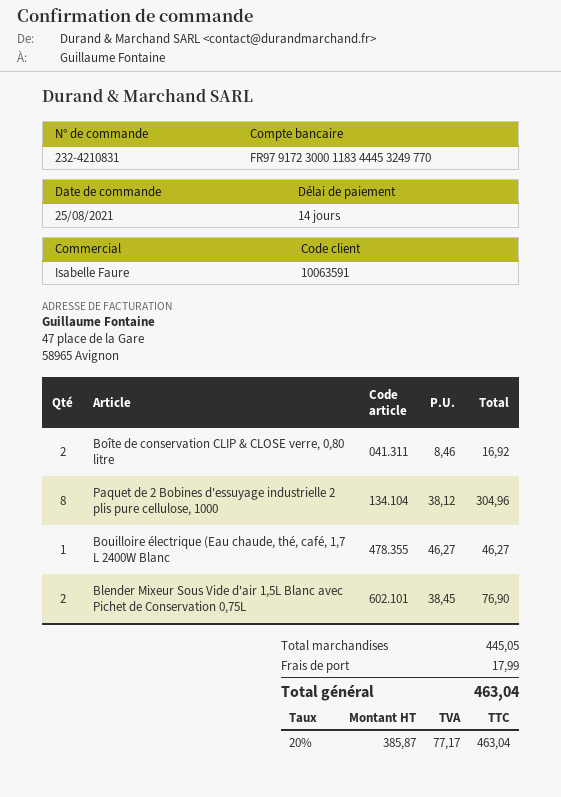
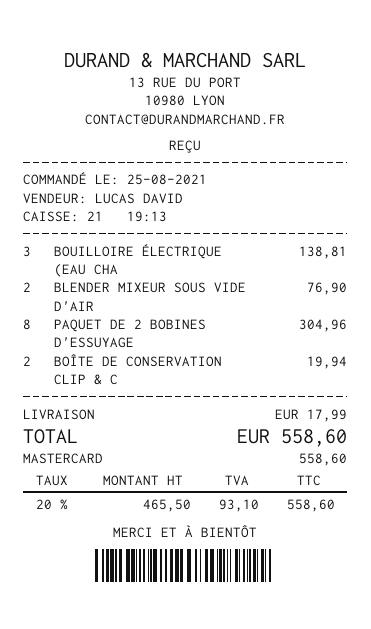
sales rep: Isabelle Faure -> LUCAS DAVID
Boîte de conservation CLIP & CLOSE verre, 0,80 litre: 2 for 16.92 -> 2 for 19.94
Bouilloire électrique (Eau chaude, thé, café, 1,7 L 2400W Blanc: 1 for 46.27 -> 3 for 138.81
net: 385.87 -> 465.50
tax: 20% = 77.17 -> 20% = 93.10
total: 463.04 -> 558.60

